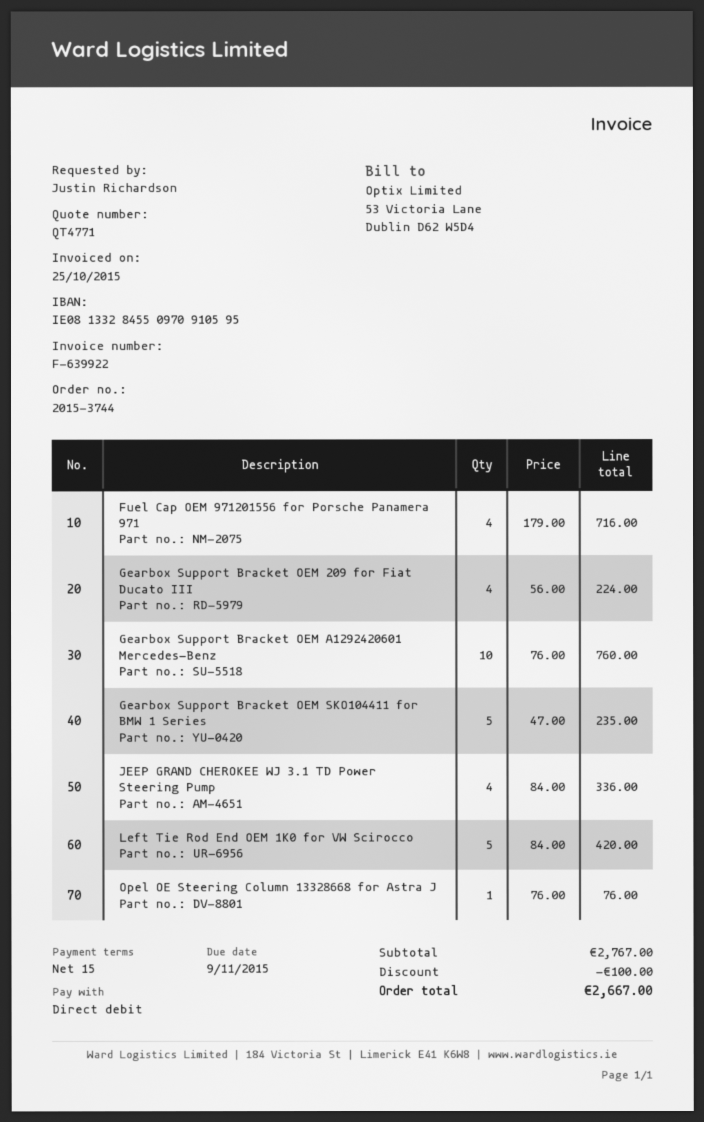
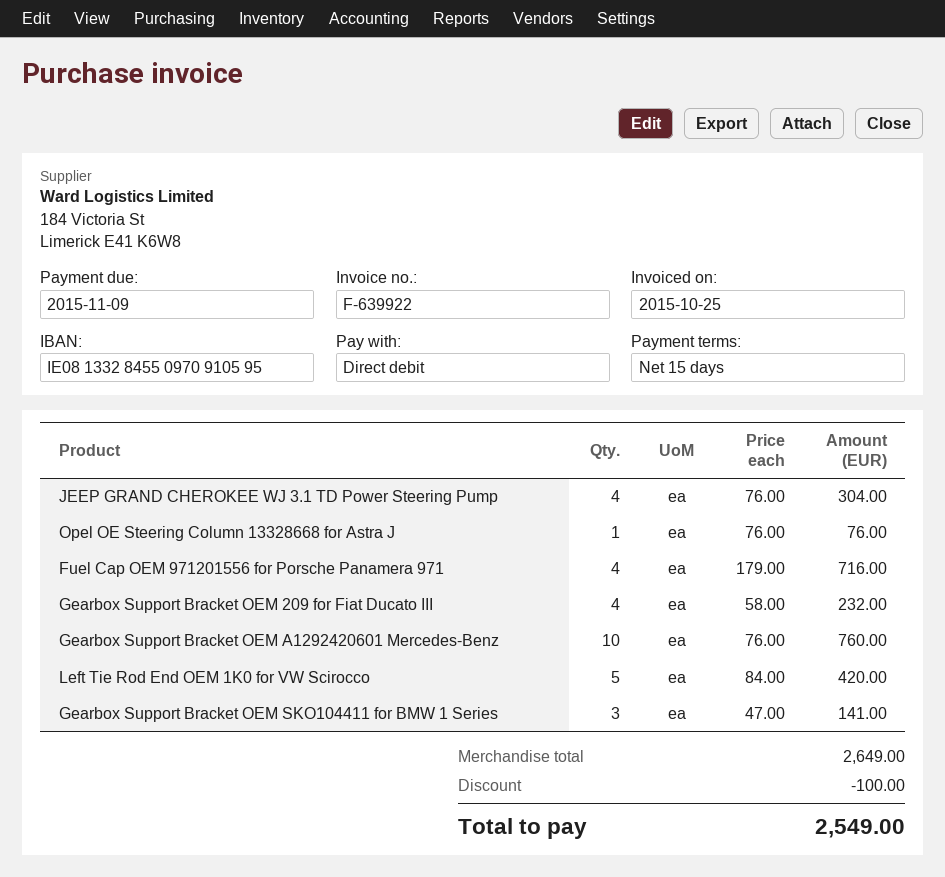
Gearbox Support Bracket OEM 209 for Fiat Ducato III: 4 x 56.00 = 224.00 -> 4 x 58.00 = 232.00
Gearbox Support Bracket OEM SKO104411 for BMW 1 Series: 5 x 47.00 = 235.00 -> 3 x 47.00 = 141.00
JEEP GRAND CHEROKEE WJ 3.1 TD Power Steering Pump: 4 x 84.00 = 336.00 -> 4 x 76.00 = 304.00
subtotal: 2767.00 -> 2649.00
total: 2667.00 -> 2549.00

